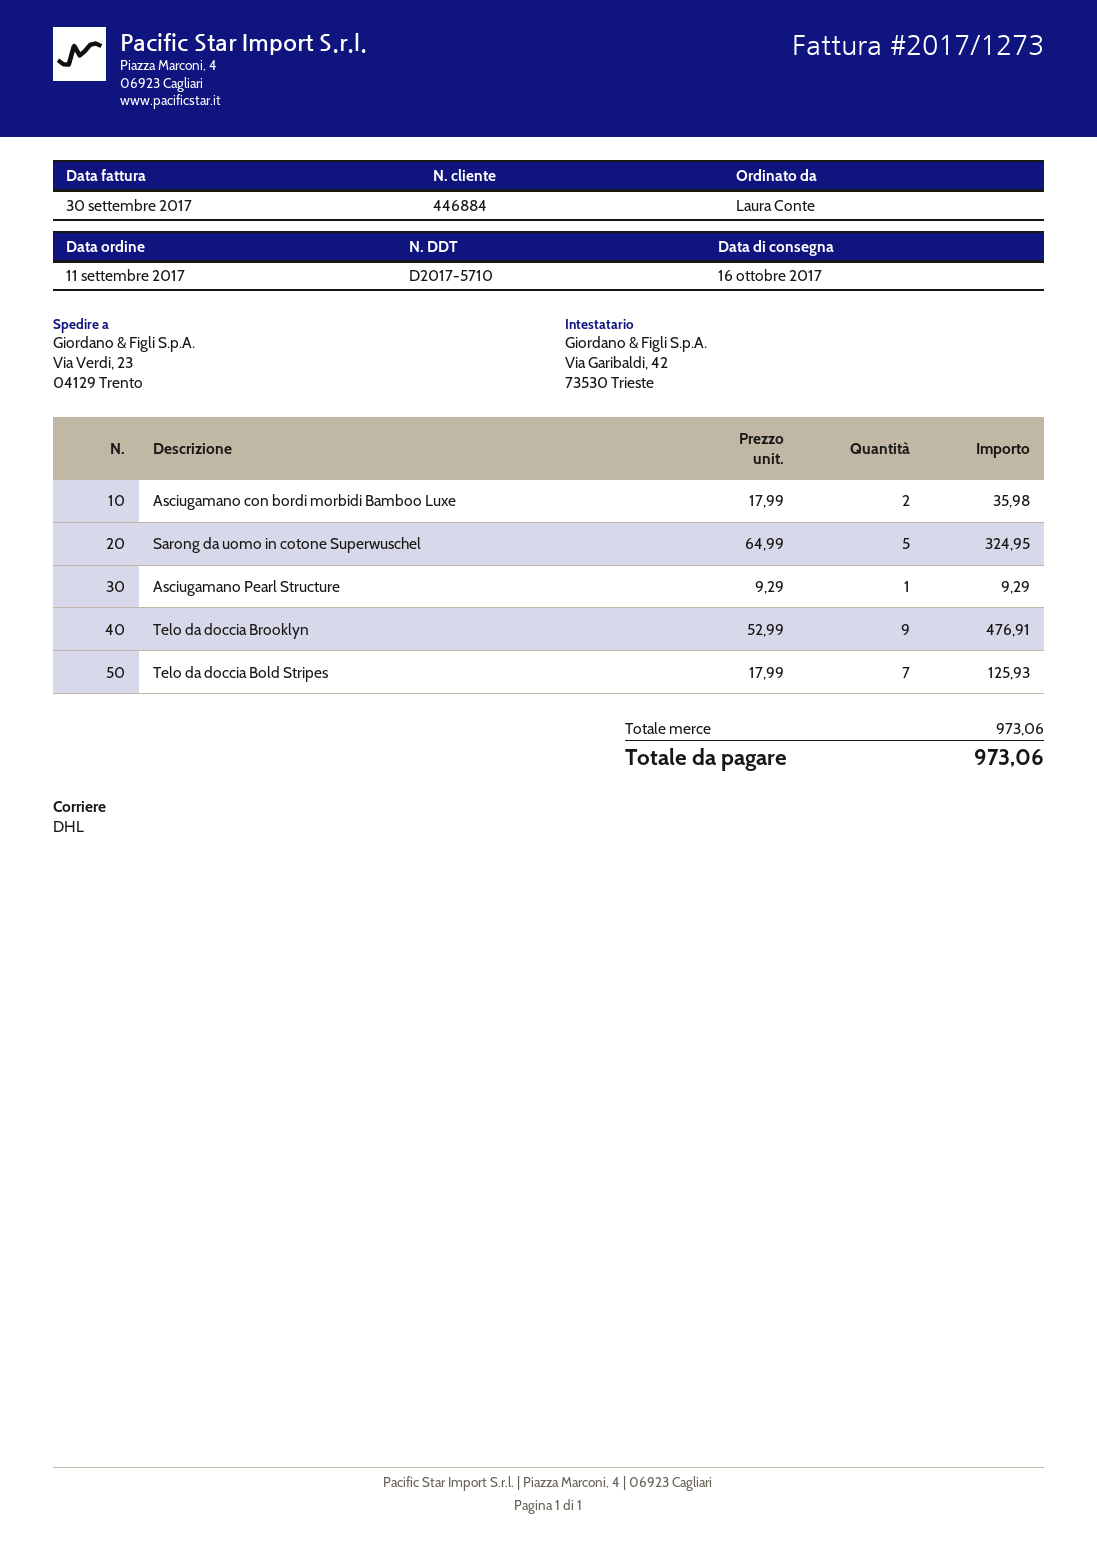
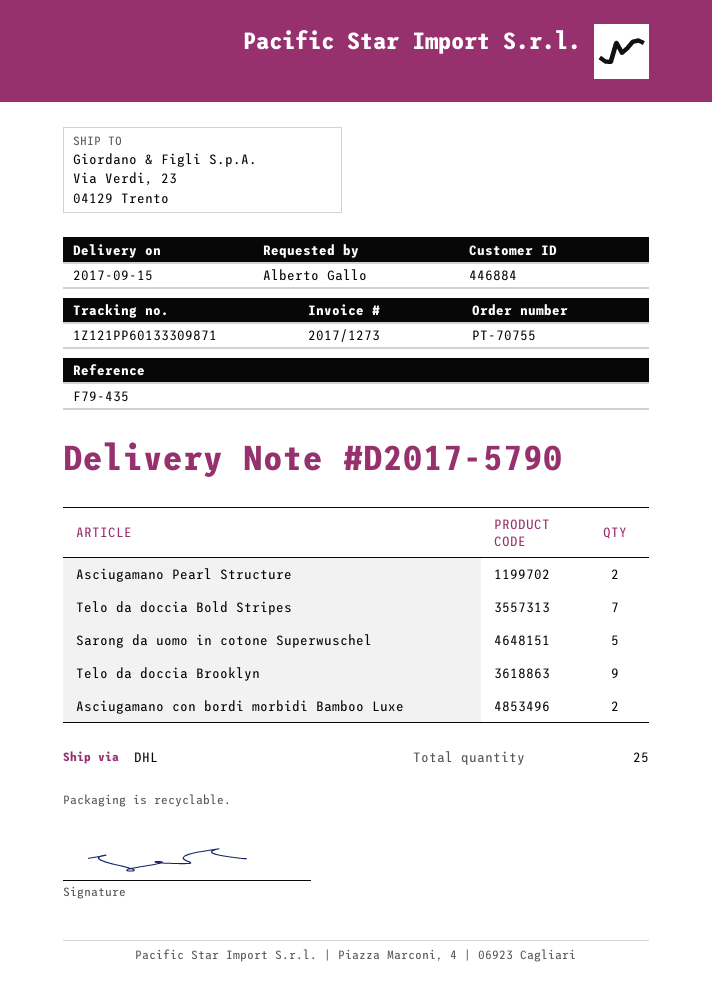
delivery note number: D2017-5710 -> D2017-5790
delivery date: 2017-10-16 -> 2017-09-15
ordered by: Laura Conte -> Alberto Gallo
Asciugamano Pearl Structure: 1 -> 2

